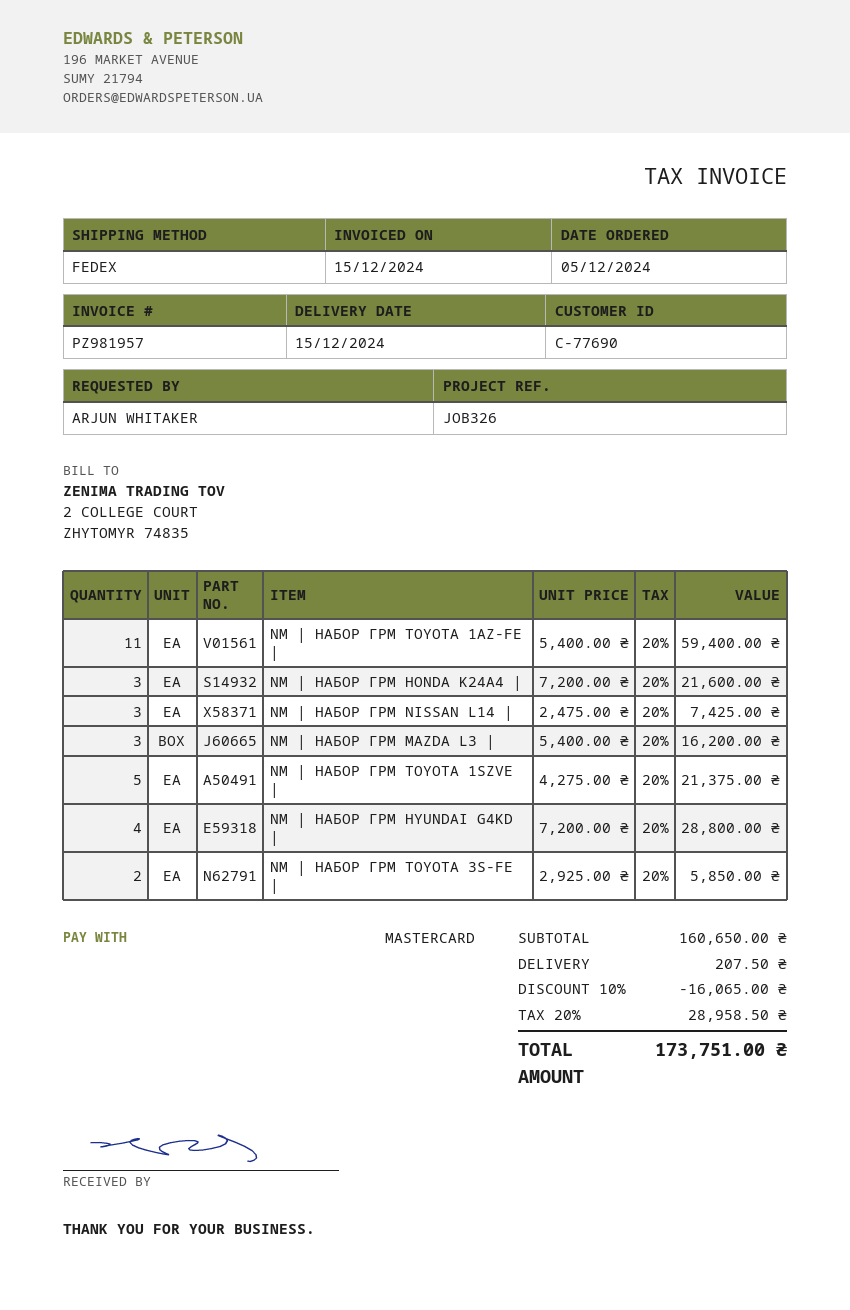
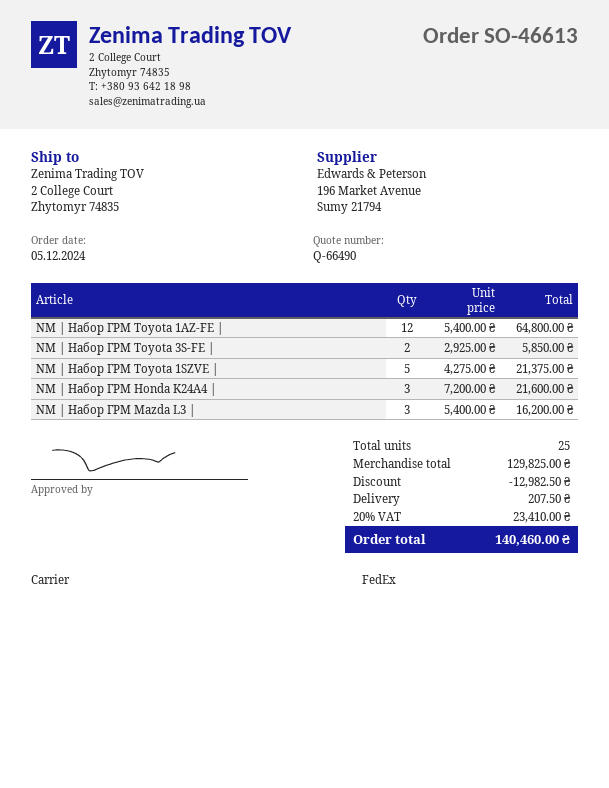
NM | НАБОР ГРМ TOYOTA 1AZ-FE |: 11 x 5400.00 = 59400.00 -> 12 x 5400.00 = 64800.00
NM | НАБОР ГРМ NISSAN L14 |: 3 x 2475.00 = 7425.00 -> none
NM | НАБОР ГРМ HYUNDAI G4KD |: 4 x 7200.00 = 28800.00 -> none
subtotal: 160650.00 -> 129825.00
discount: 16065.00 -> 12982.50
tax: 20% = 28958.50 -> 20% = 23410.00
total: 173751.00 -> 140460.00

